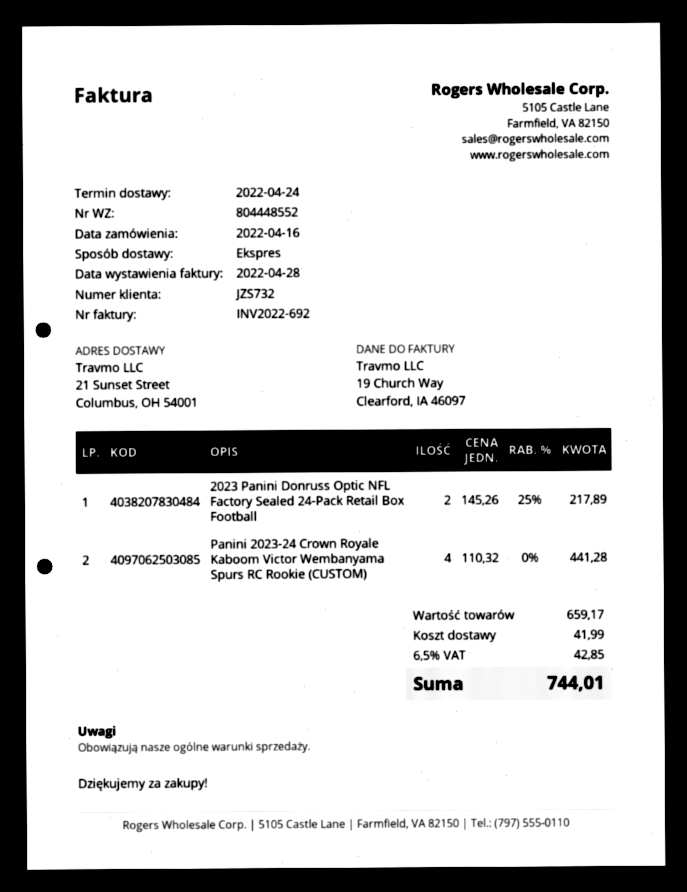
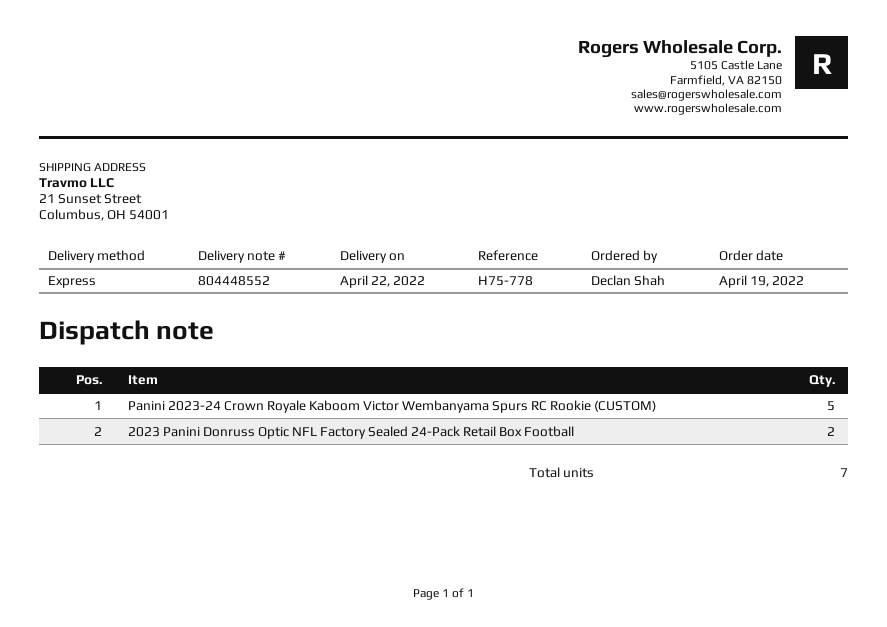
order date: 2022-04-16 -> 2022-04-19
delivery date: 2022-04-24 -> 2022-04-22
Panini 2023-24 Crown Royale Kaboom Victor Wembanyama Spurs RC Rookie (CUSTOM): 4 -> 5

